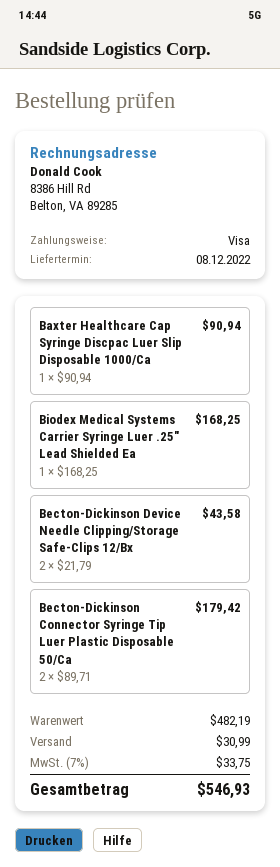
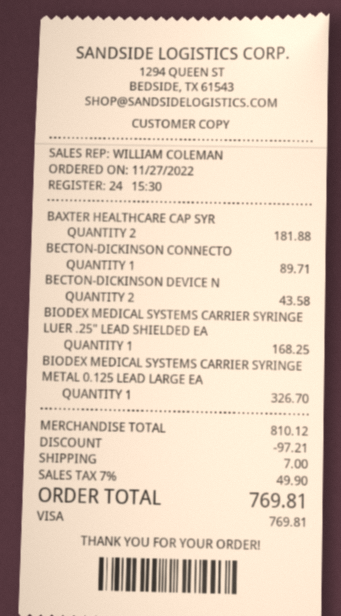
Baxter Healthcare Cap Syringe Discpac Luer Slip Disposable 1000/Ca: 1 for 90.94 -> 2 for 181.88
Becton-Dickinson Connector Syringe Tip Luer Plastic Disposable 50/Ca: 2 for 179.42 -> 1 for 89.71
BIODEX MEDICAL SYSTEMS CARRIER SYRINGE METAL 0.125 LEAD LARGE EA: none -> 1 for 326.70
subtotal: 482.19 -> 810.12
discount: none -> 97.21
shipping: 30.99 -> 7.00
tax: 7% = 33.75 -> 7% = 49.90
total: 546.93 -> 769.81

